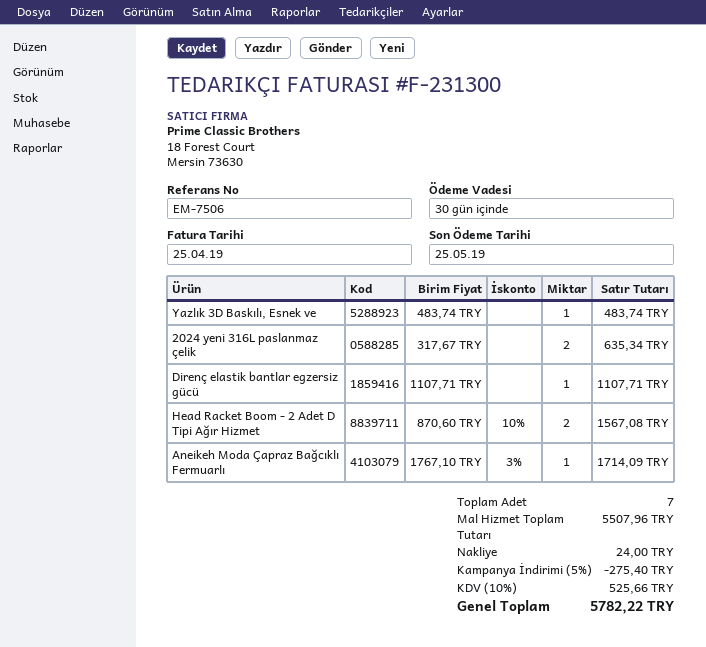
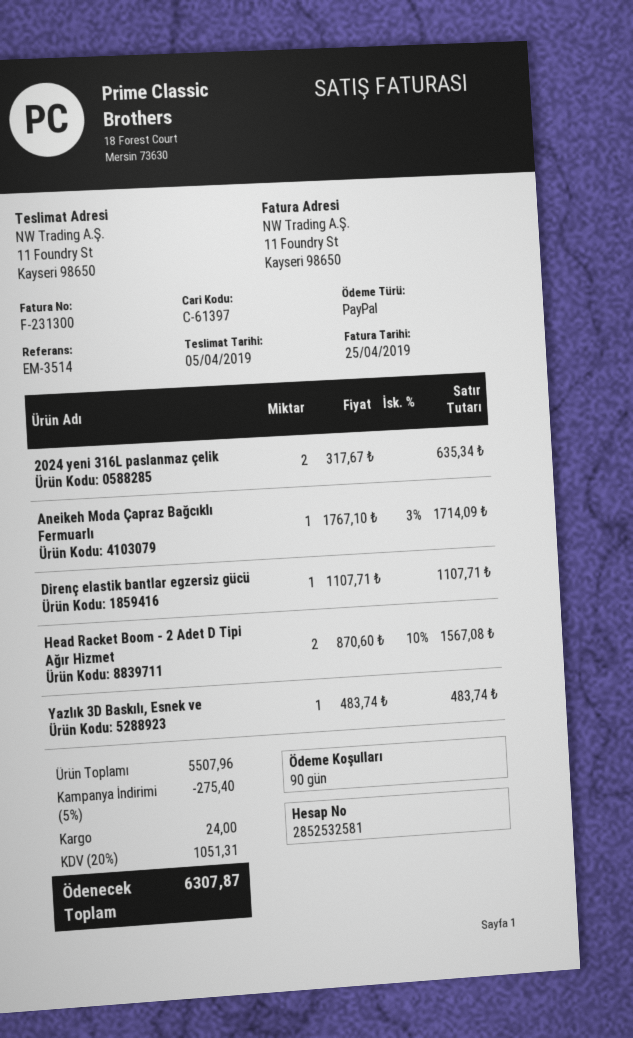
payment terms: 30 days -> 90 days
reference: EM-7506 -> EM-3514
tax: 10% = 525.66 -> 20% = 1051.31
total: 5782.22 -> 6307.87

